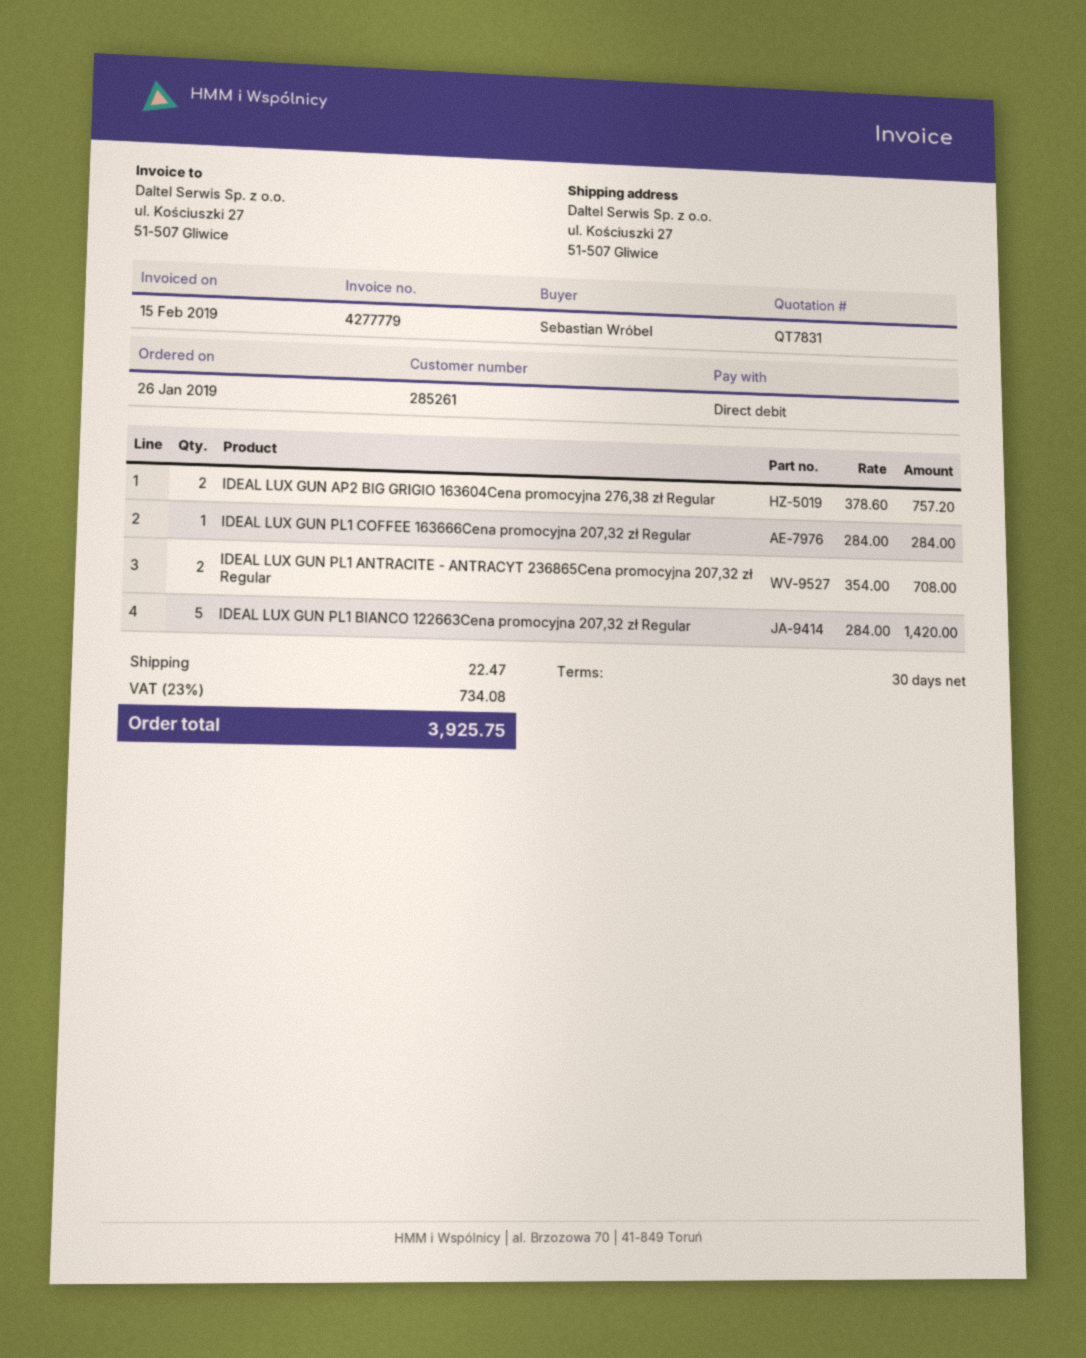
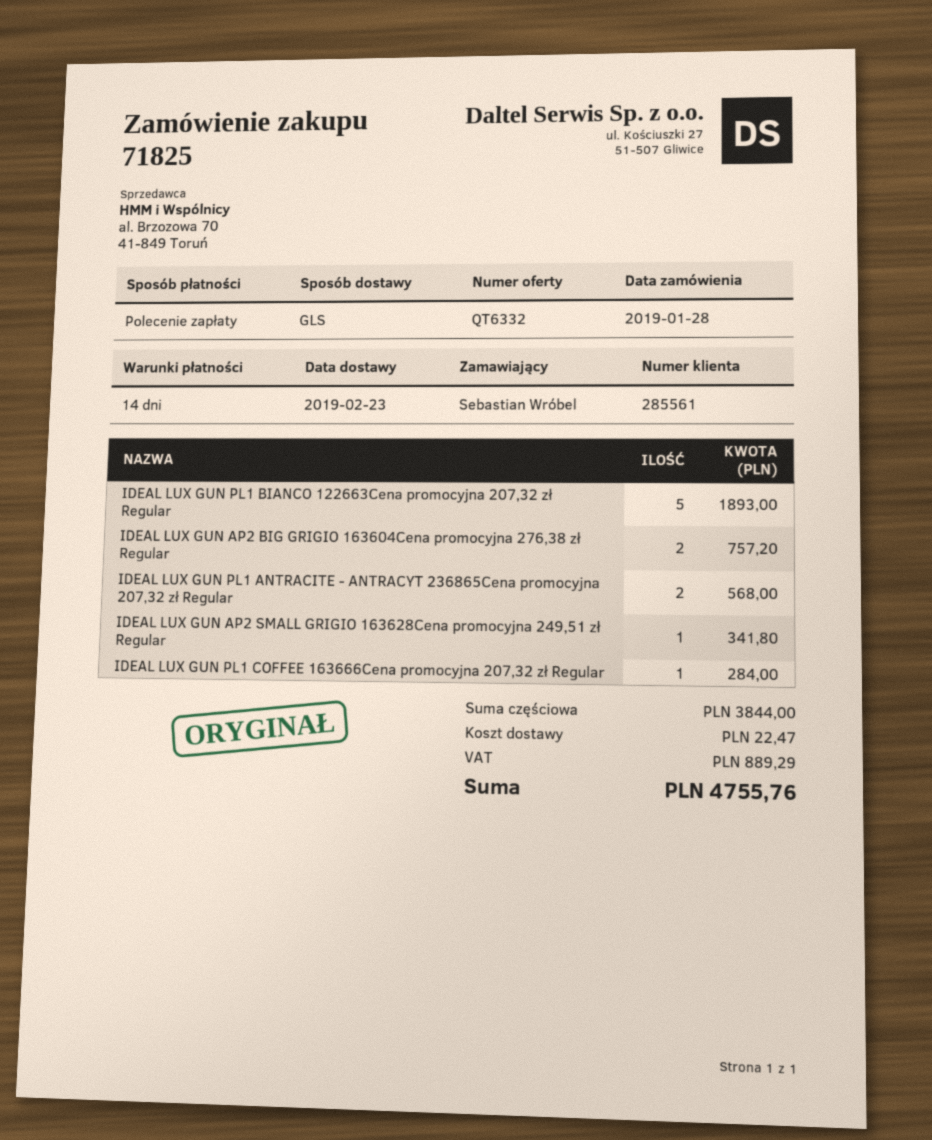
quote number: QT7831 -> QT6332
order date: 2019-01-26 -> 2019-01-28
payment terms: 30 days -> 14 days
customer number: 285261 -> 285561
IDEAL LUX GUN PL1 ANTRACITE - ANTRACYT 236865Cena promocyjna 207,32 zł Regular: 2 for 708.00 -> 2 for 568.00
IDEAL LUX GUN PL1 BIANCO 122663Cena promocyjna 207,32 zł Regular: 5 for 1420.00 -> 5 for 1893.00
IDEAL LUX GUN AP2 SMALL GRIGIO 163628Cena promocyjna 249,51 zł Regular: none -> 1 for 341.80
tax: 734.08 -> 889.29
total: 3925.75 -> 4755.76

